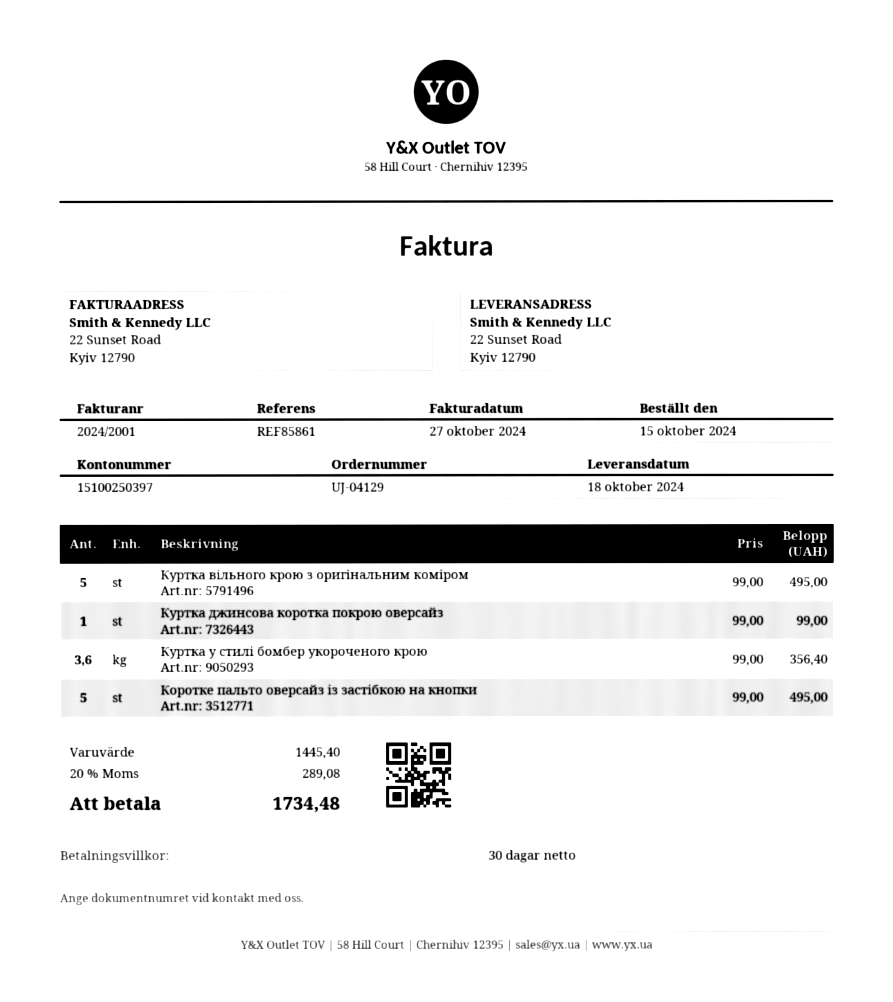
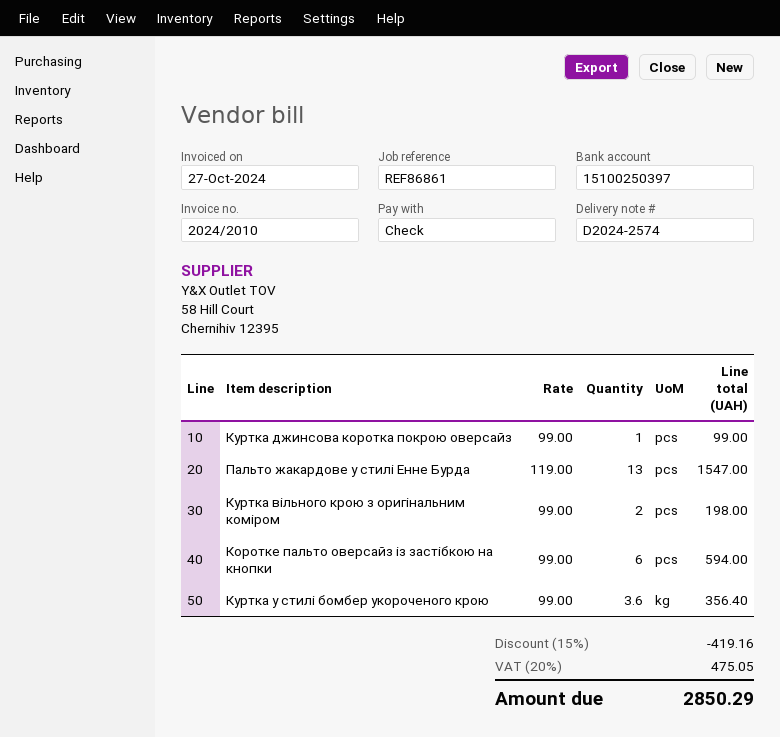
invoice number: 2024/2001 -> 2024/2010
reference: REF85861 -> REF86861
Куртка вільного крою з оригінальним коміром: 5 x 99.00 = 495.00 -> 2 x 99.00 = 198.00
Коротке пальто оверсайз із застібкою на кнопки: 5 x 99.00 = 495.00 -> 6 x 99.00 = 594.00
Пальто жакардове у стилі Енне Бурда: none -> 13 x 119.00 = 1547.00
discount: none -> 15% = 419.16
tax: 20% = 289.08 -> 20% = 475.05
total: 1734.48 -> 2850.29

